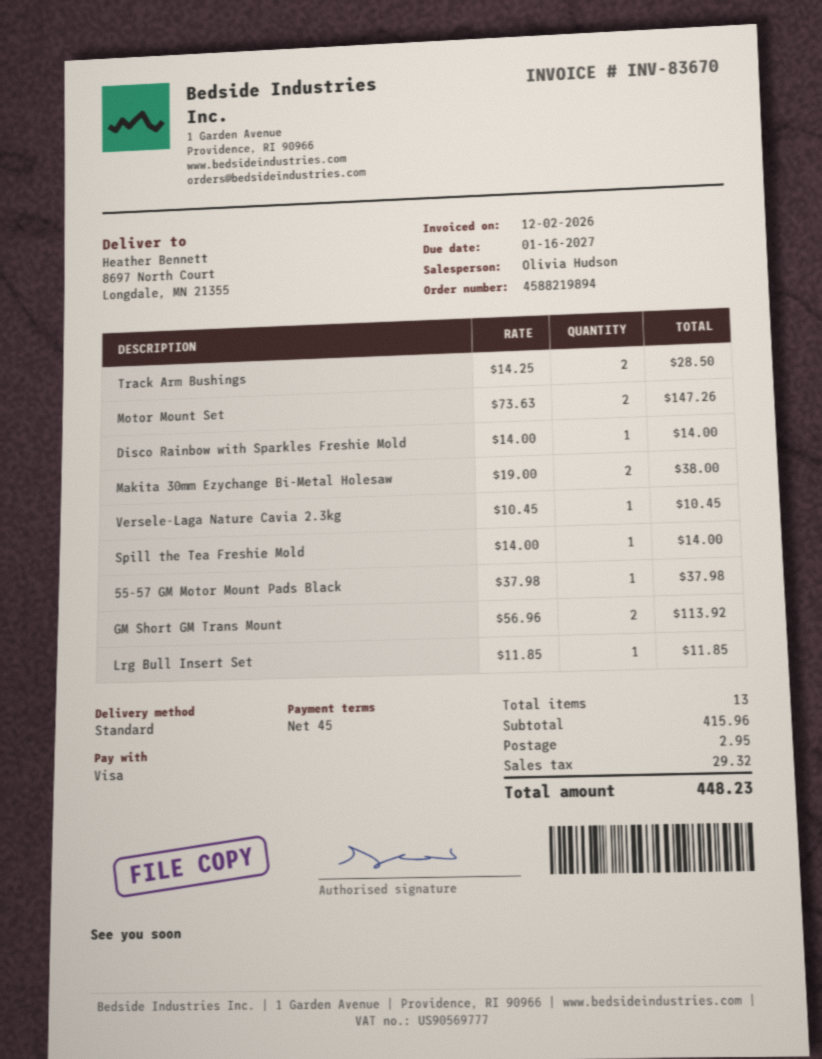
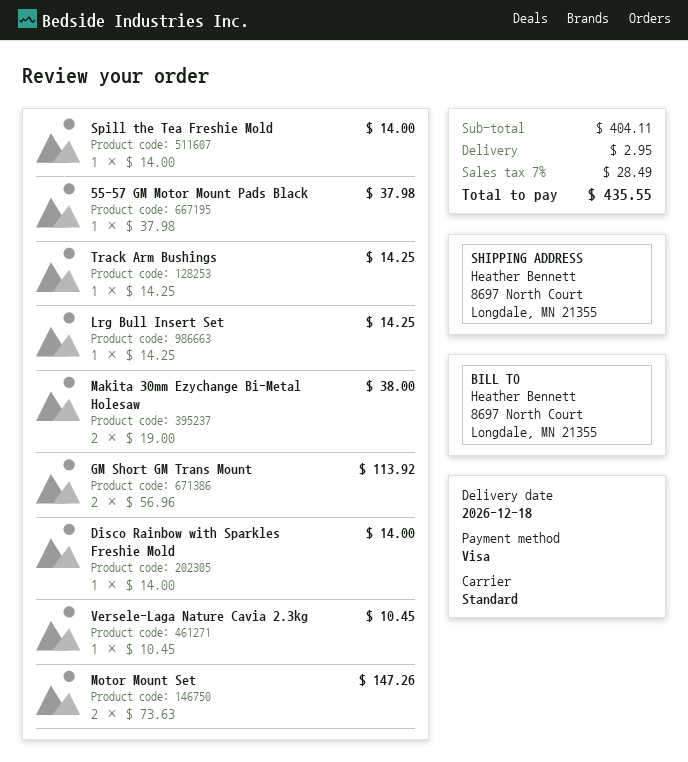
Track Arm Bushings: 2 x 14.25 = 28.50 -> 1 x 14.25 = 14.25
Lrg Bull Insert Set: 1 x 11.85 = 11.85 -> 1 x 14.25 = 14.25
subtotal: 415.96 -> 404.11
tax: 29.32 -> 28.49
total: 448.23 -> 435.55

